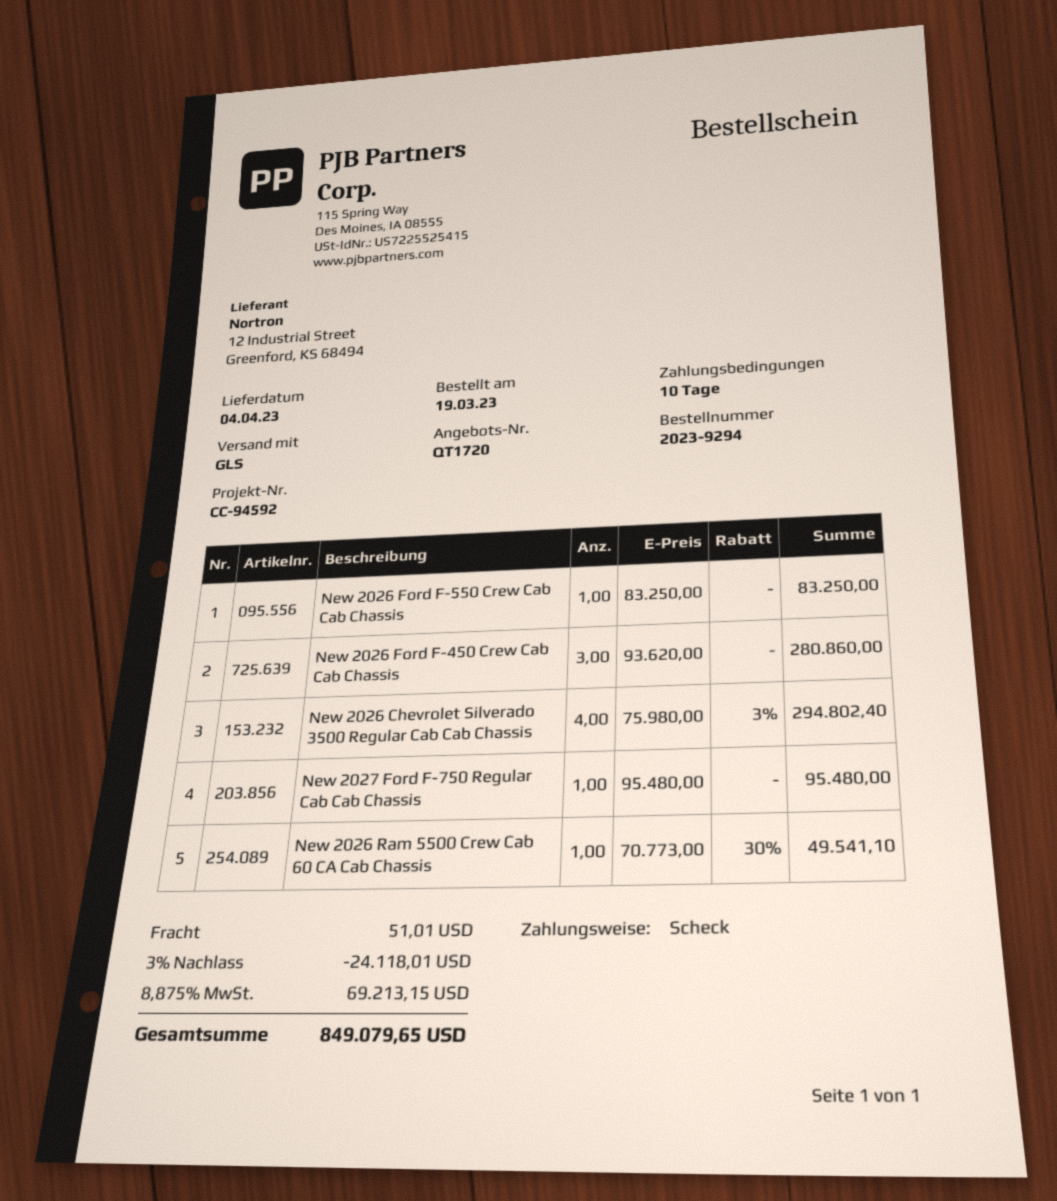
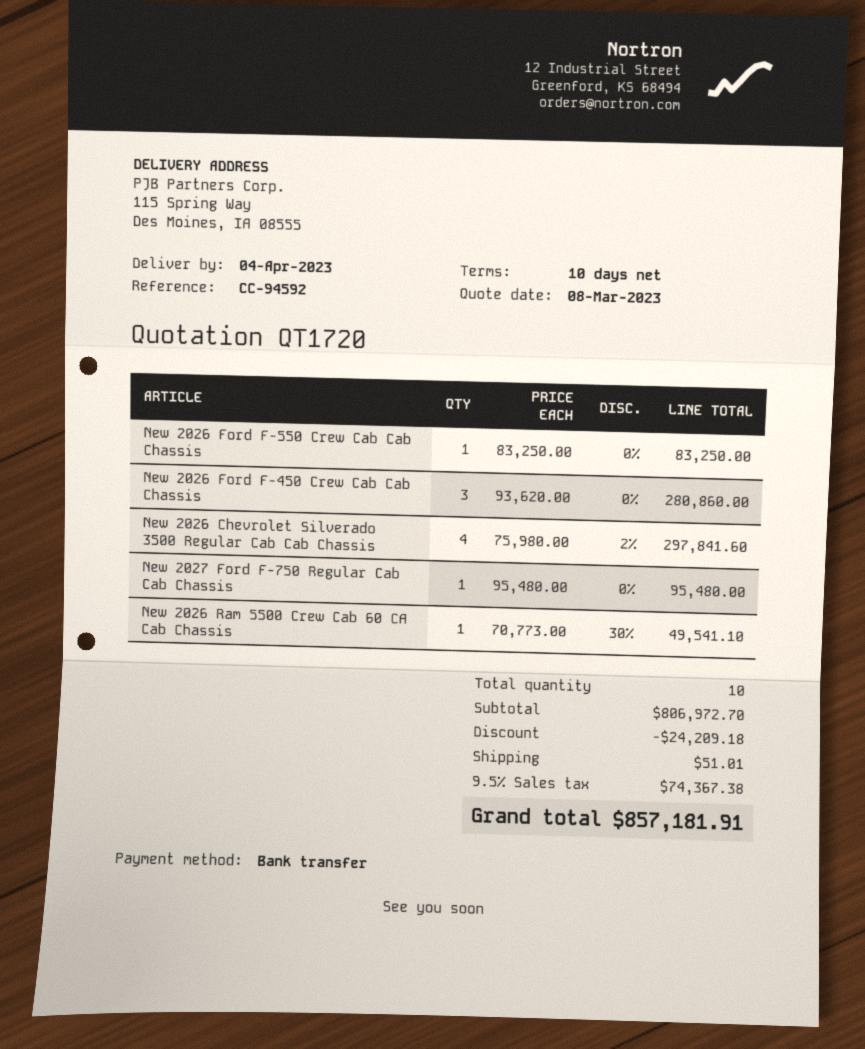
payment method: cheque -> bank transfer
New 2026 Chevrolet Silverado 3500 Regular Cab Cab Chassis: 4 x 75980.00 - 3% = 294802.40 -> 4 x 75980.00 - 2% = 297841.60
discount: 24118.01 -> 24209.18
tax: 8.875% = 69213.15 -> 9.5% = 74367.38
total: 849079.65 -> 857181.91

